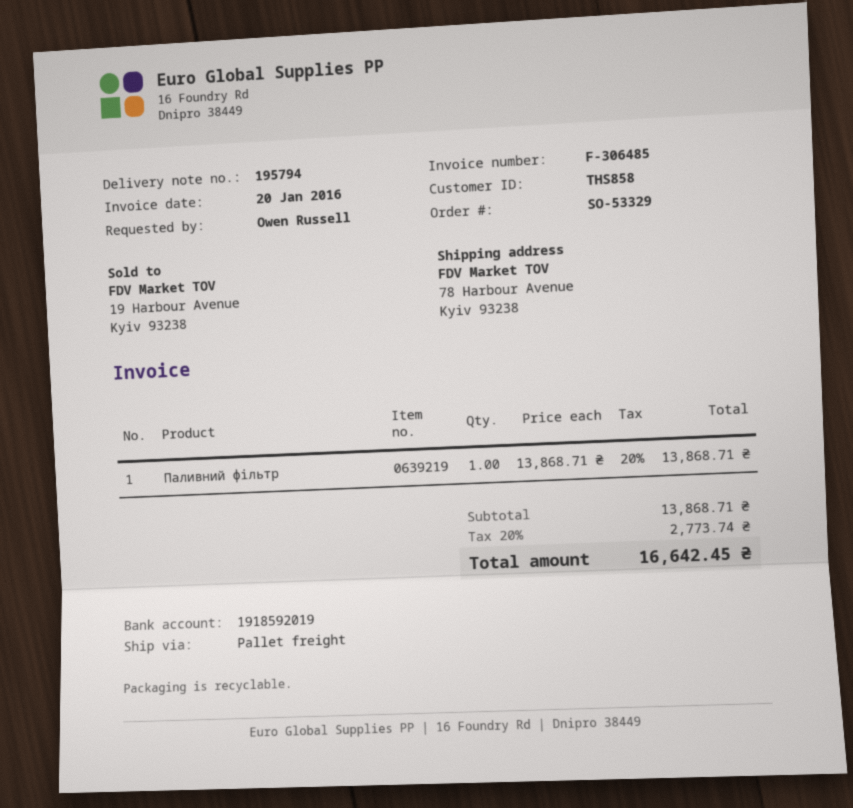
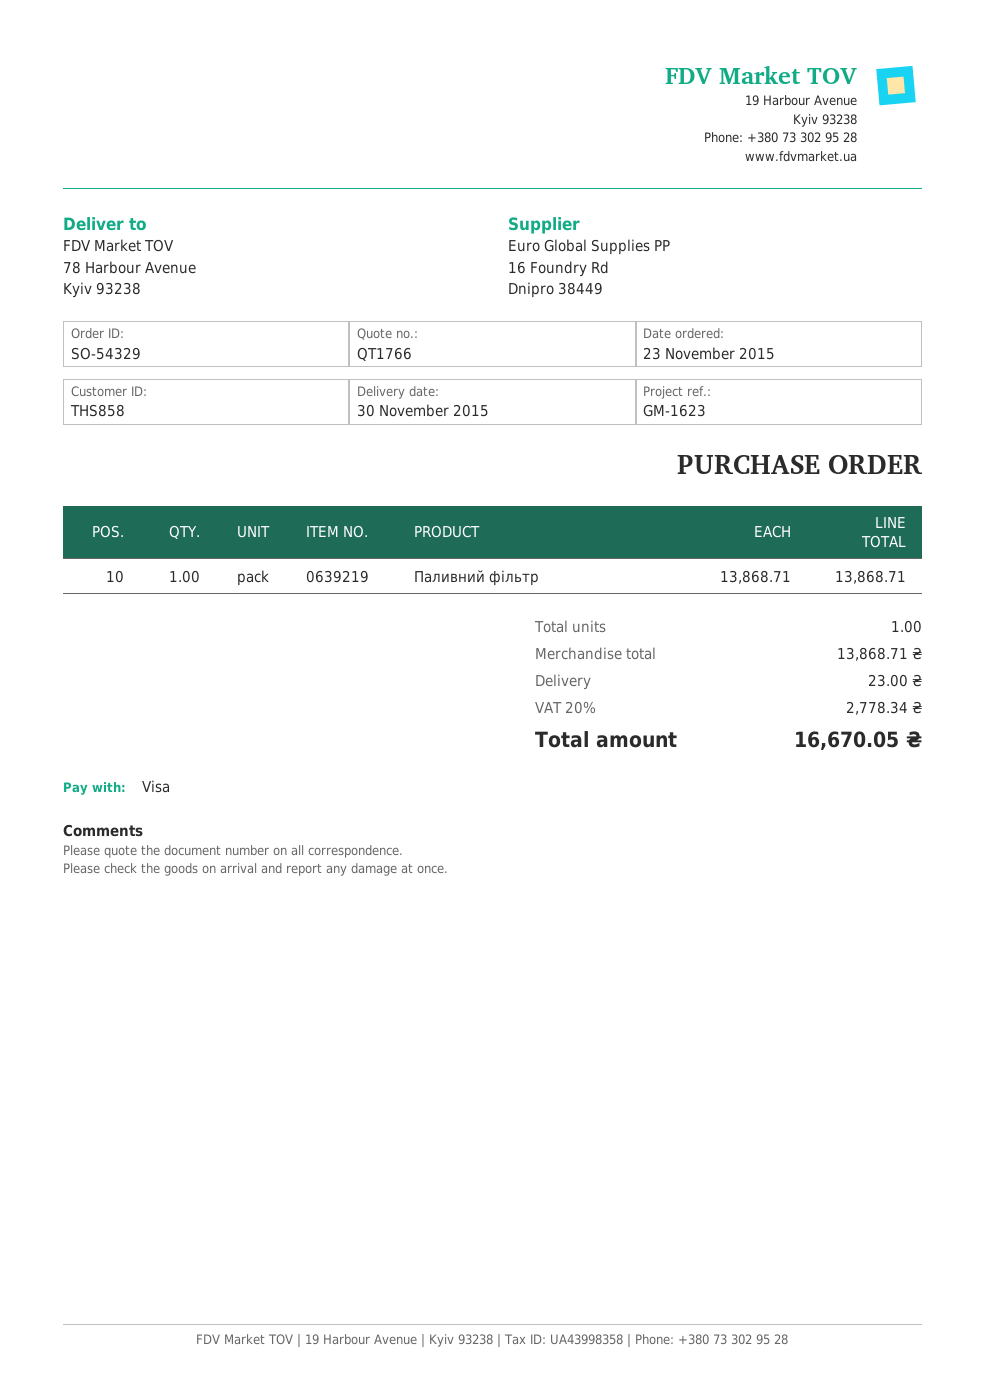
order number: SO-53329 -> SO-54329
shipping: none -> 23.00
tax: 20% = 2773.74 -> 20% = 2778.34
total: 16642.45 -> 16670.05

